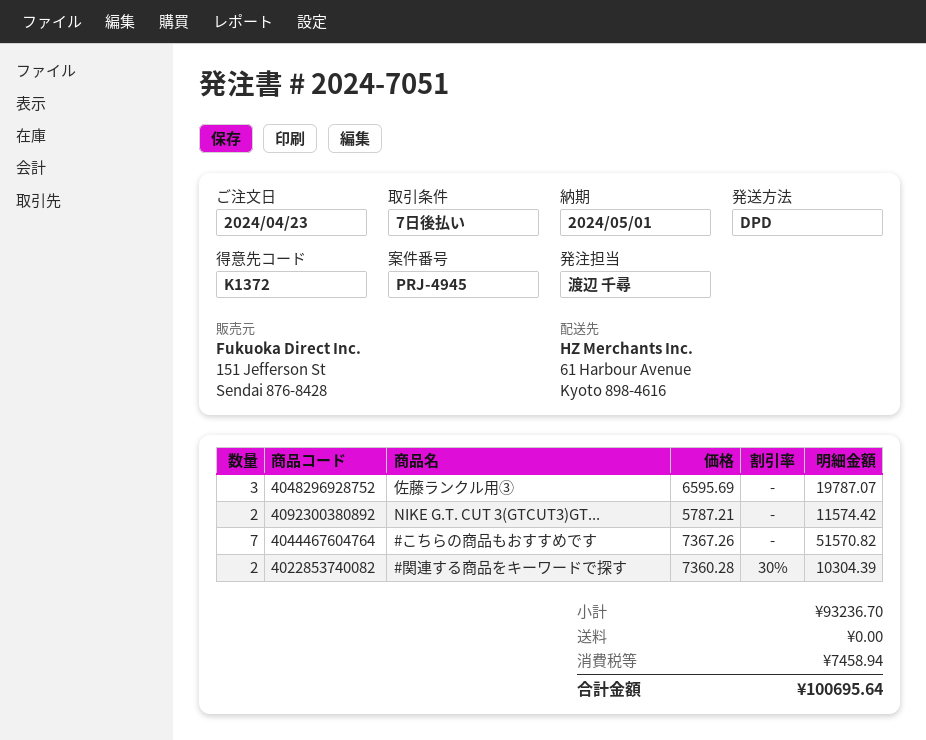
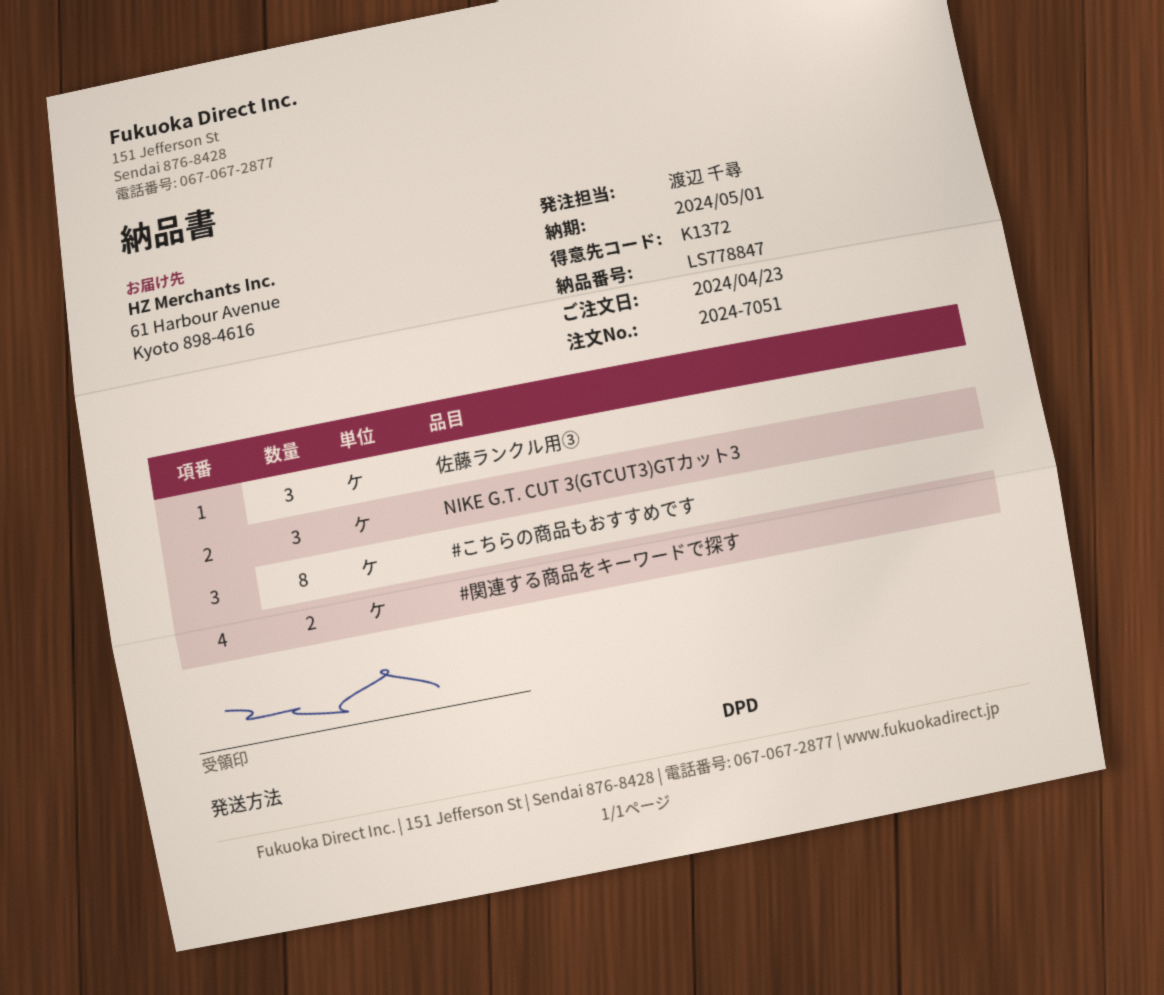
NIKE G.T. CUT 3(GTCUT3)GT...: 2 -> 3
#こちらの商品もおすすめです: 7 -> 8

